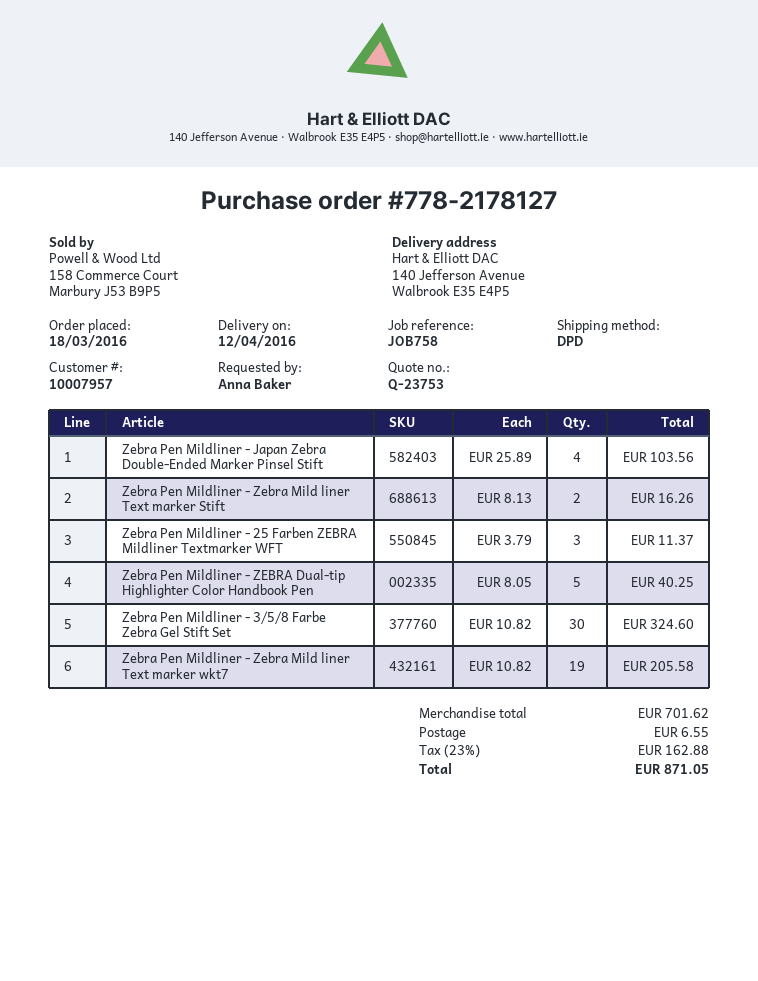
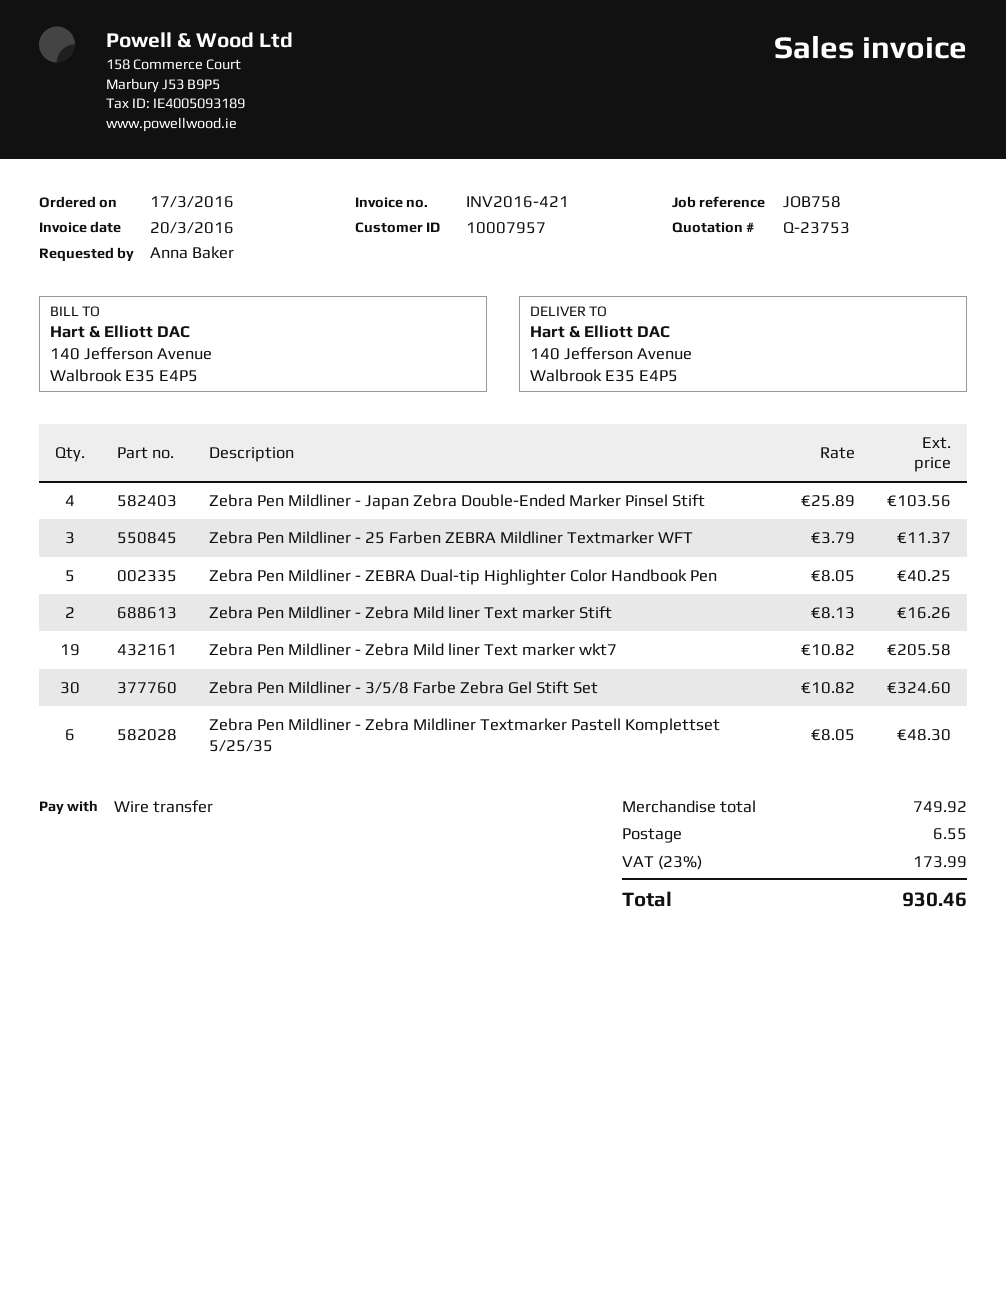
order date: 2016-03-18 -> 2016-03-17
Zebra Pen Mildliner - Zebra Mildliner Textmarker Pastell Komplettset 5/25/35: none -> 6 x 8.05 = 48.30
subtotal: 701.62 -> 749.92
tax: 23% = 162.88 -> 23% = 173.99
total: 871.05 -> 930.46

